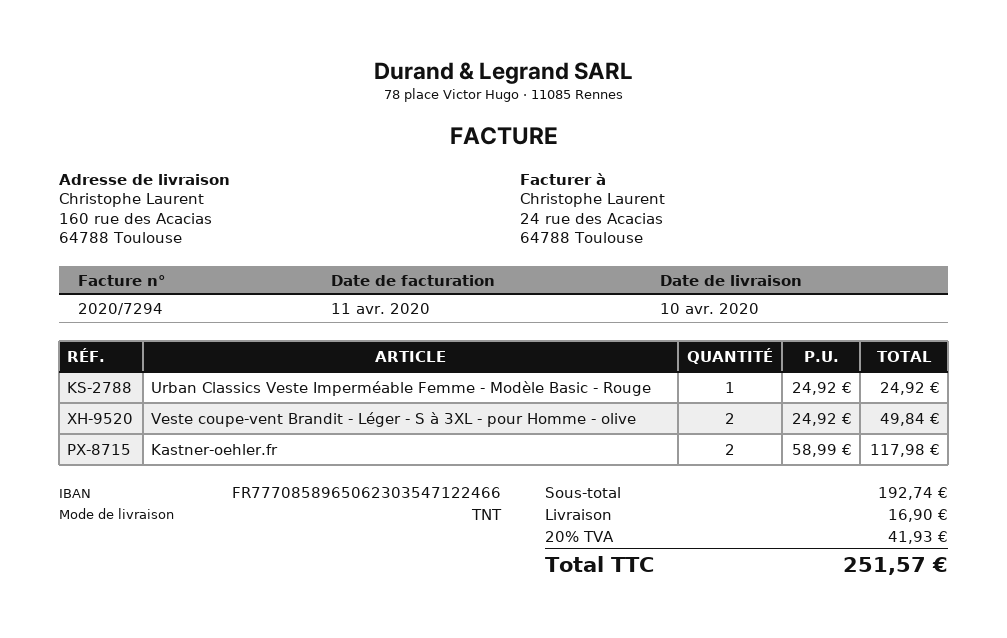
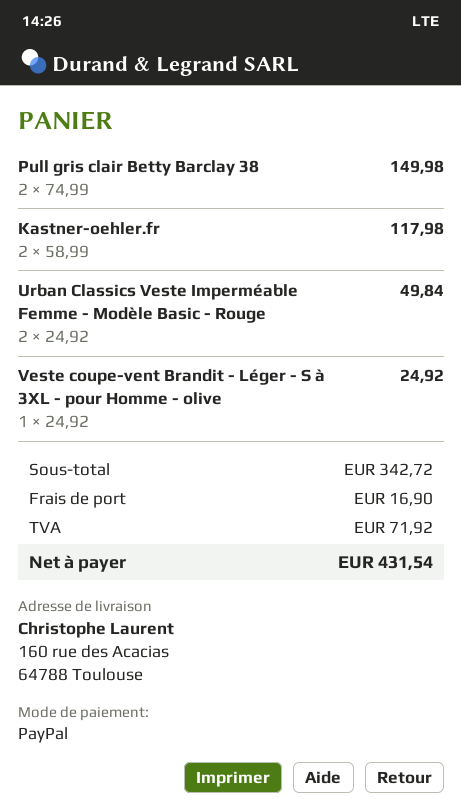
Urban Classics Veste Imperméable Femme - Modèle Basic - Rouge: 1 x 24.92 = 24.92 -> 2 x 24.92 = 49.84
Veste coupe-vent Brandit - Léger - S à 3XL - pour Homme - olive: 2 x 24.92 = 49.84 -> 1 x 24.92 = 24.92
Pull gris clair Betty Barclay 38: none -> 2 x 74.99 = 149.98
subtotal: 192.74 -> 342.72
tax: 41.93 -> 71.92
total: 251.57 -> 431.54

